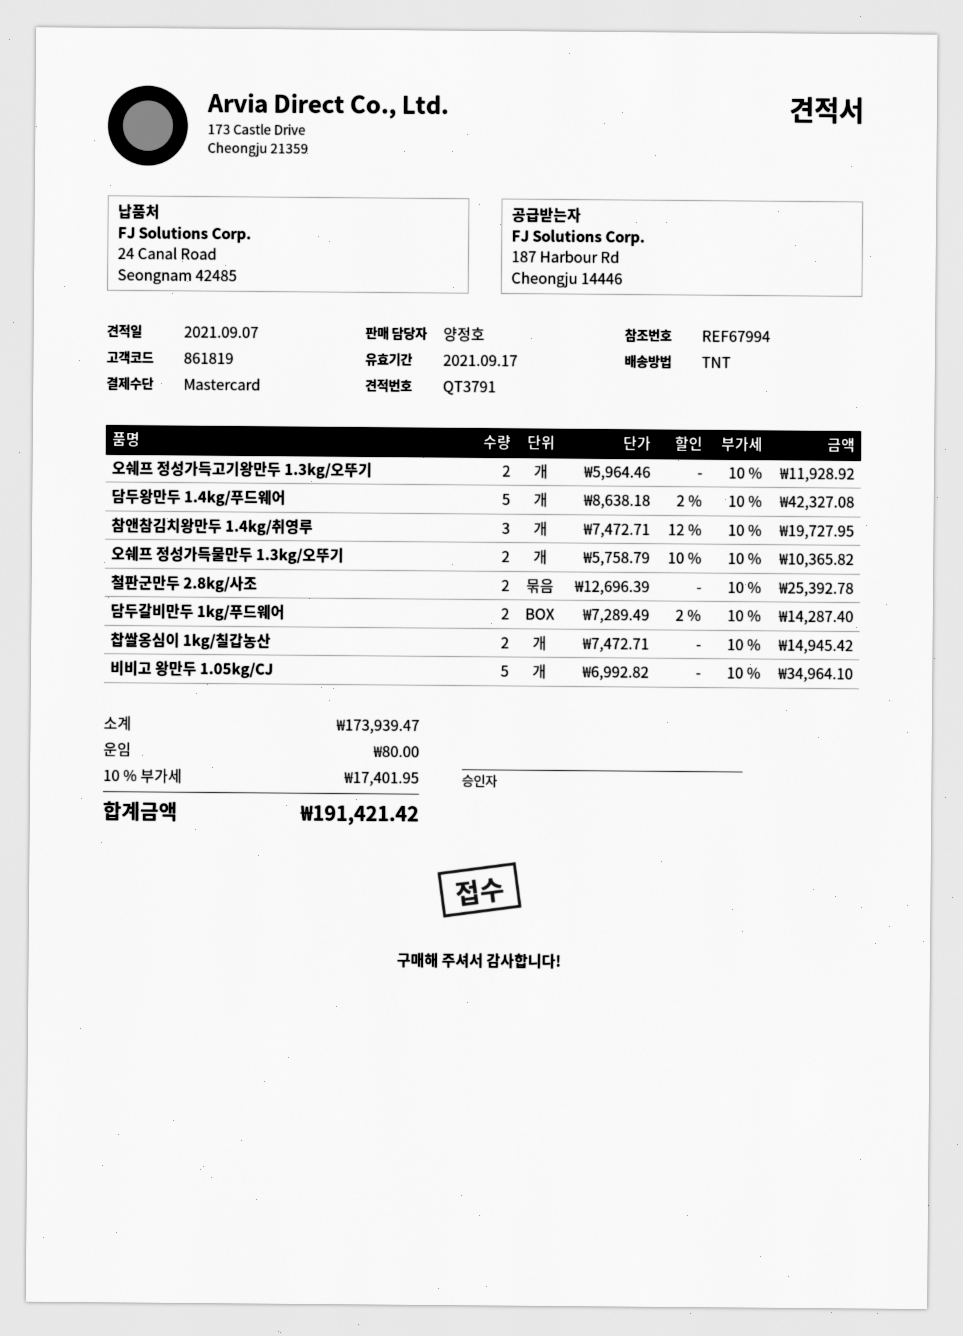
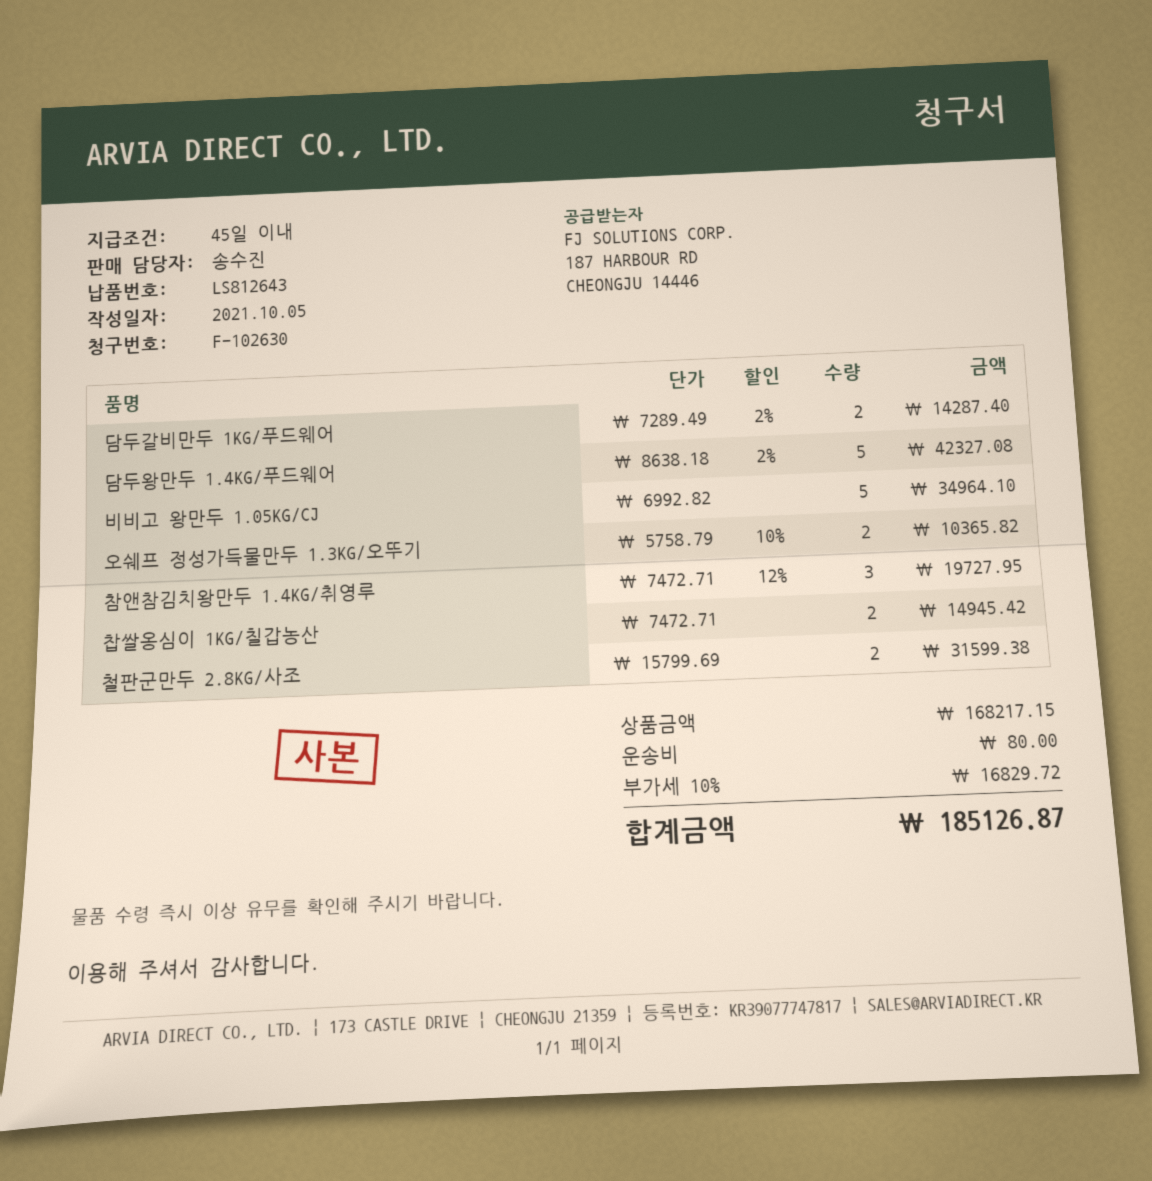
sales rep: 양정호 -> 송수진
오쉐프 정성가득고기왕만두 1.3kg/오뚜기: 2 x 5964.46 = 11928.92 -> none
철판군만두 2.8kg/사조: 2 x 12696.39 = 25392.78 -> 2 x 15799.69 = 31599.38
subtotal: 173939.47 -> 168217.15
tax: 10% = 17401.95 -> 10% = 16829.72
total: 191421.42 -> 185126.87

